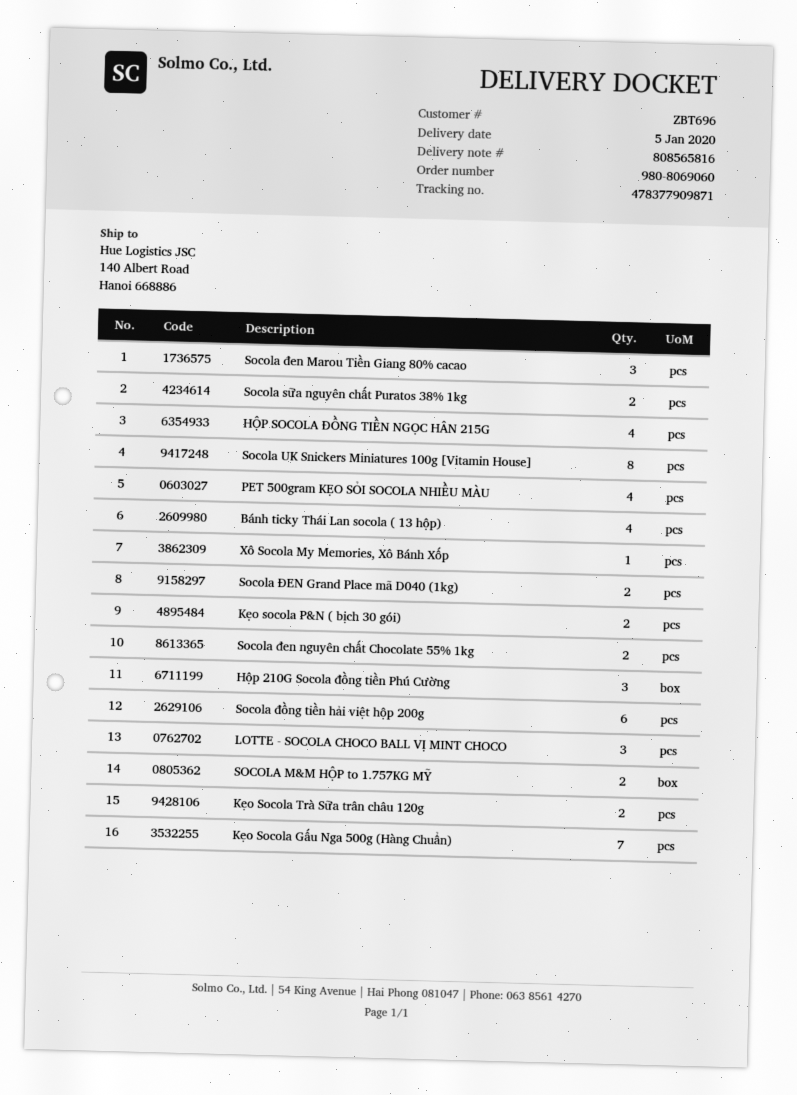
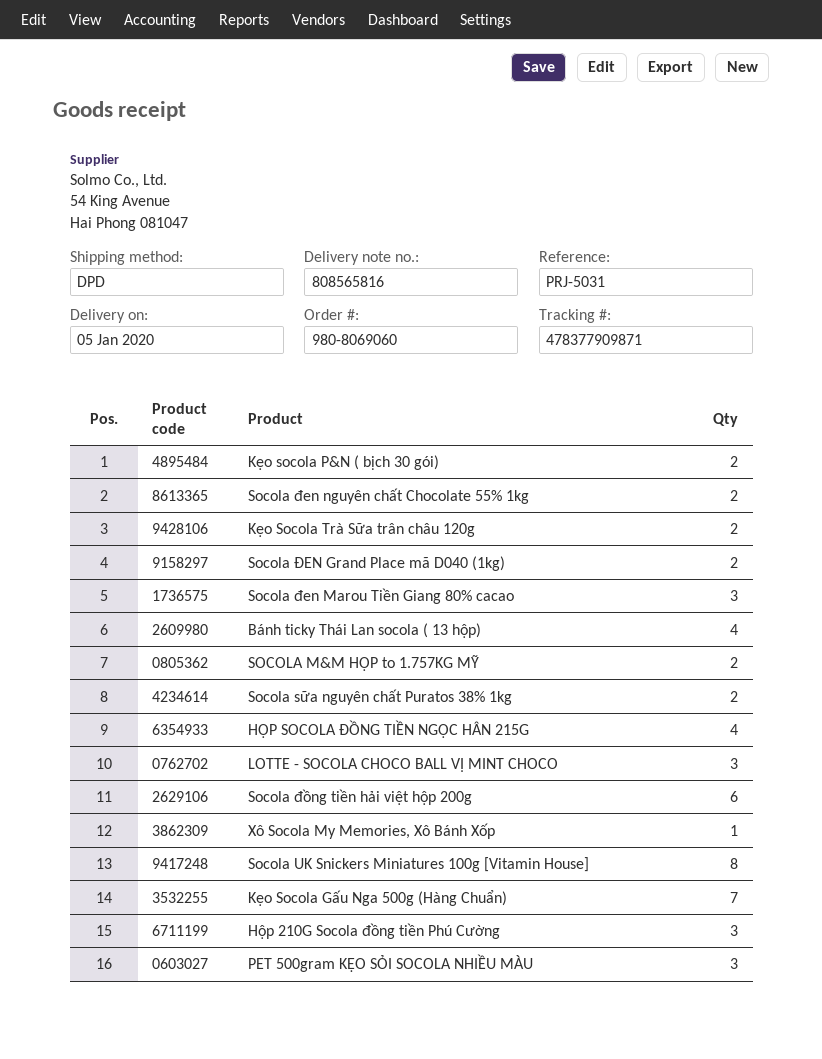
PET 500gram KẸO SỎI SOCOLA NHIỀU MÀU: 4 -> 3

